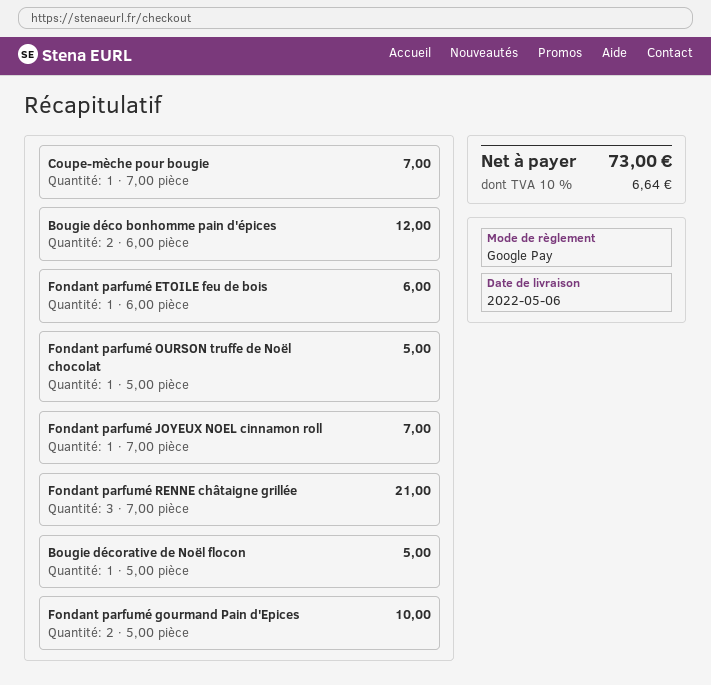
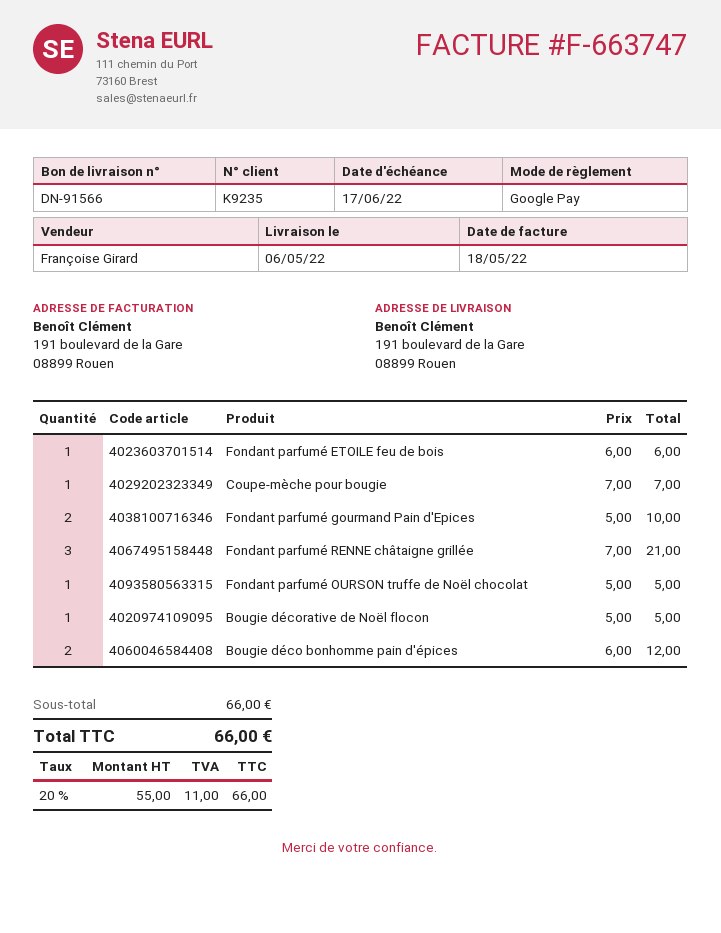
Fondant parfumé JOYEUX NOEL cinnamon roll: 1 x 7.00 = 7.00 -> none
tax: 10% = 6.64 -> 20% = 11.00
total: 73.00 -> 66.00

